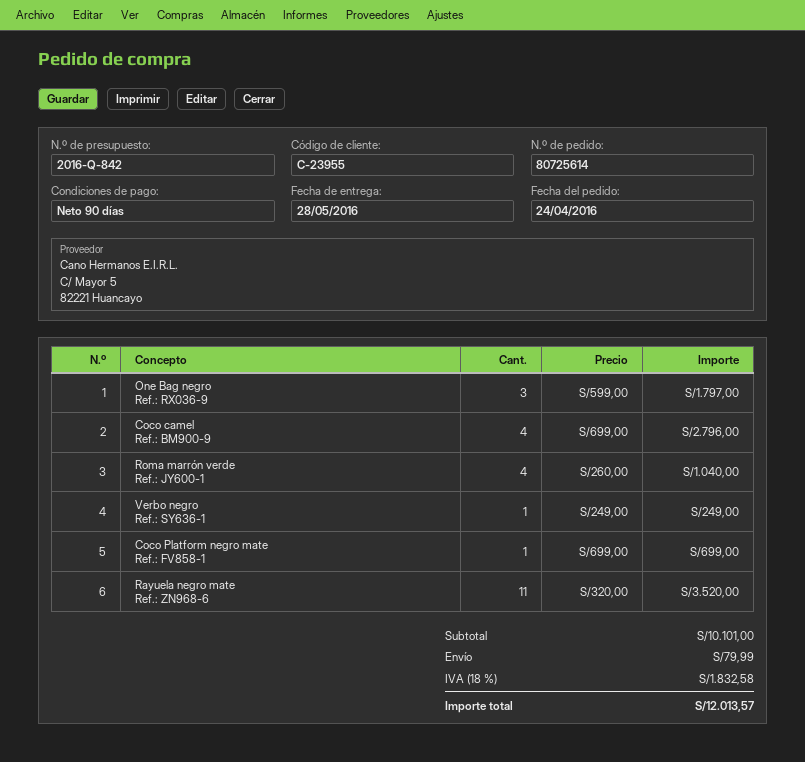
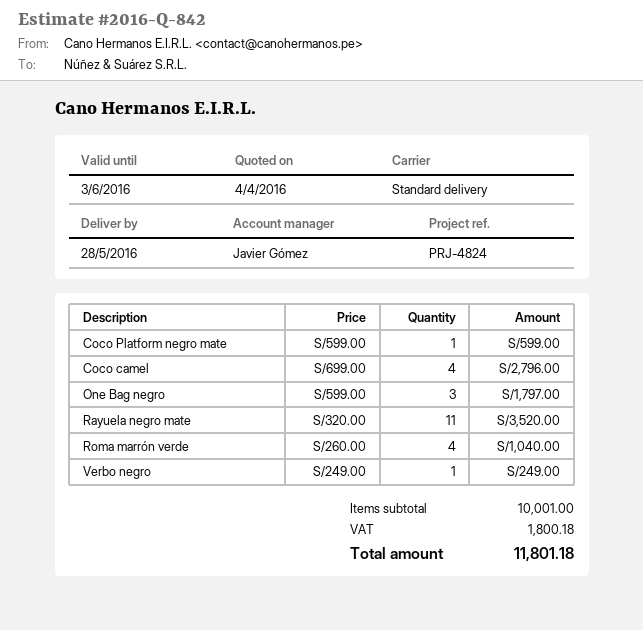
Coco Platform negro mate: 1 x 699.00 = 699.00 -> 1 x 599.00 = 599.00
subtotal: 10101.00 -> 10001.00
shipping: 79.99 -> none
tax: 1832.58 -> 1800.18
total: 12013.57 -> 11801.18

